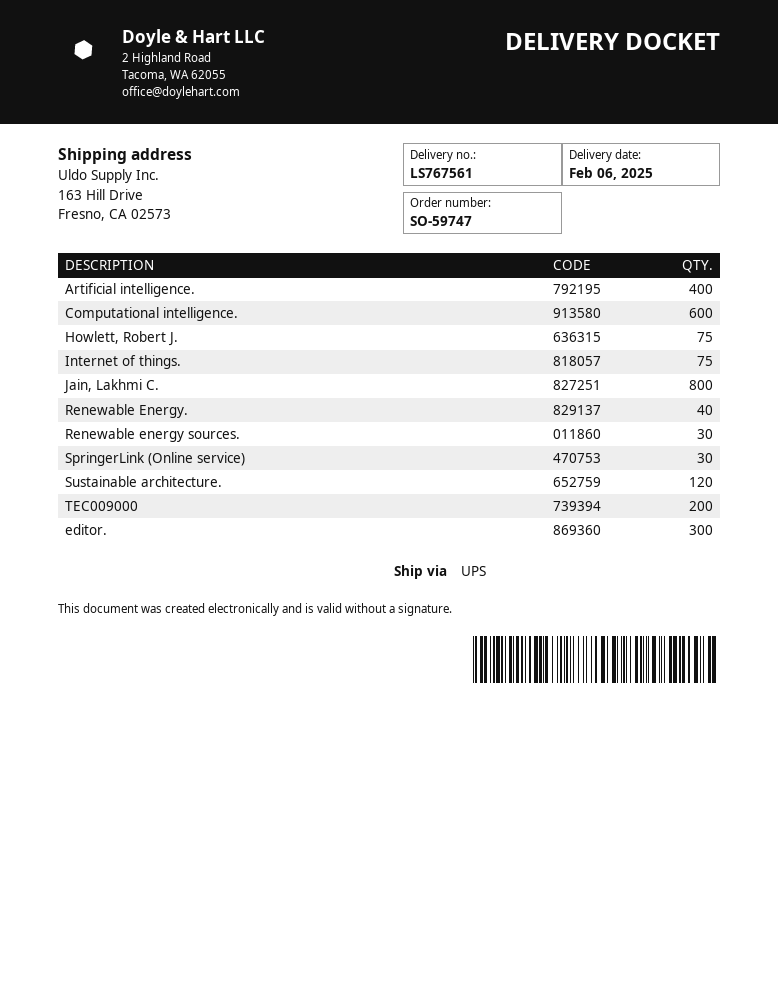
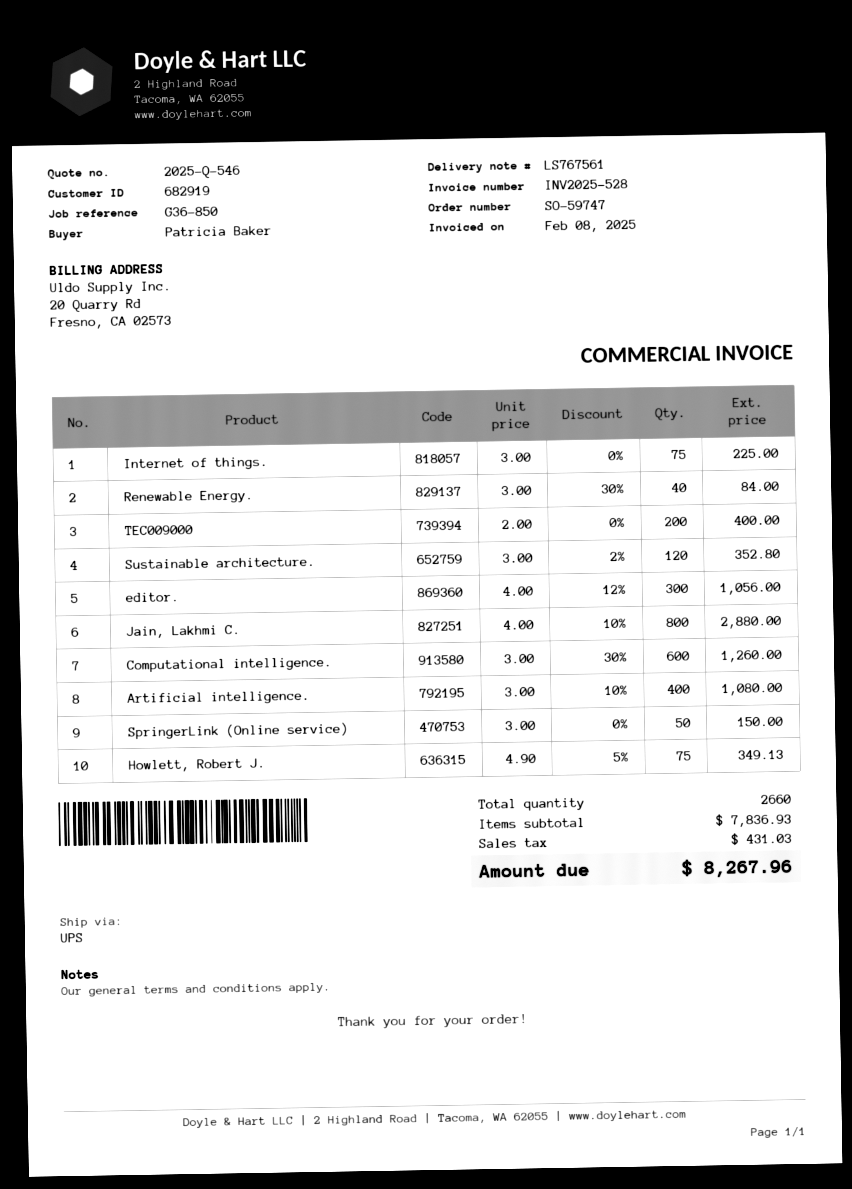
Renewable energy sources.: 30 -> none
SpringerLink (Online service): 30 -> 50

